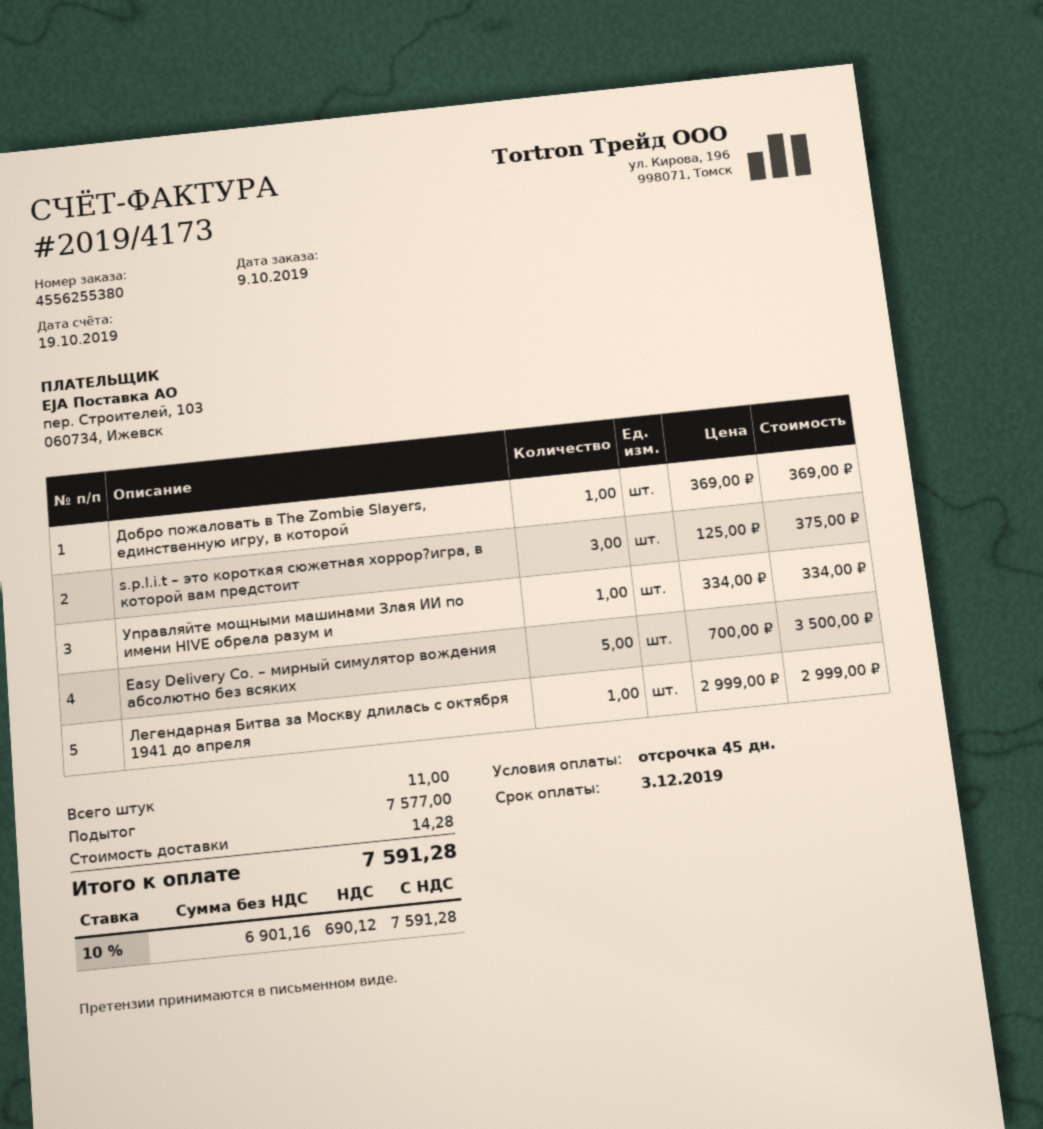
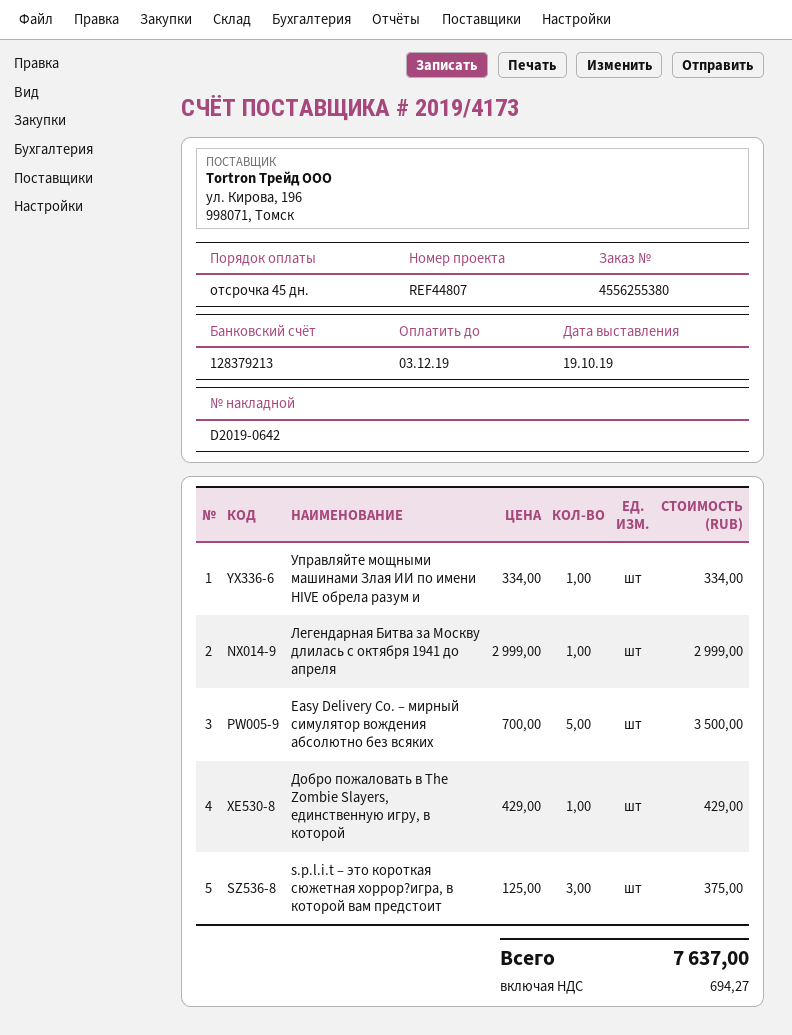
Добро пожаловать в The Zombie Slayers, единственную игру, в которой: 1 x 369.00 = 369.00 -> 1 x 429.00 = 429.00
shipping: 14.28 -> none
tax: 690.12 -> 694.27
total: 7591.28 -> 7637.00

